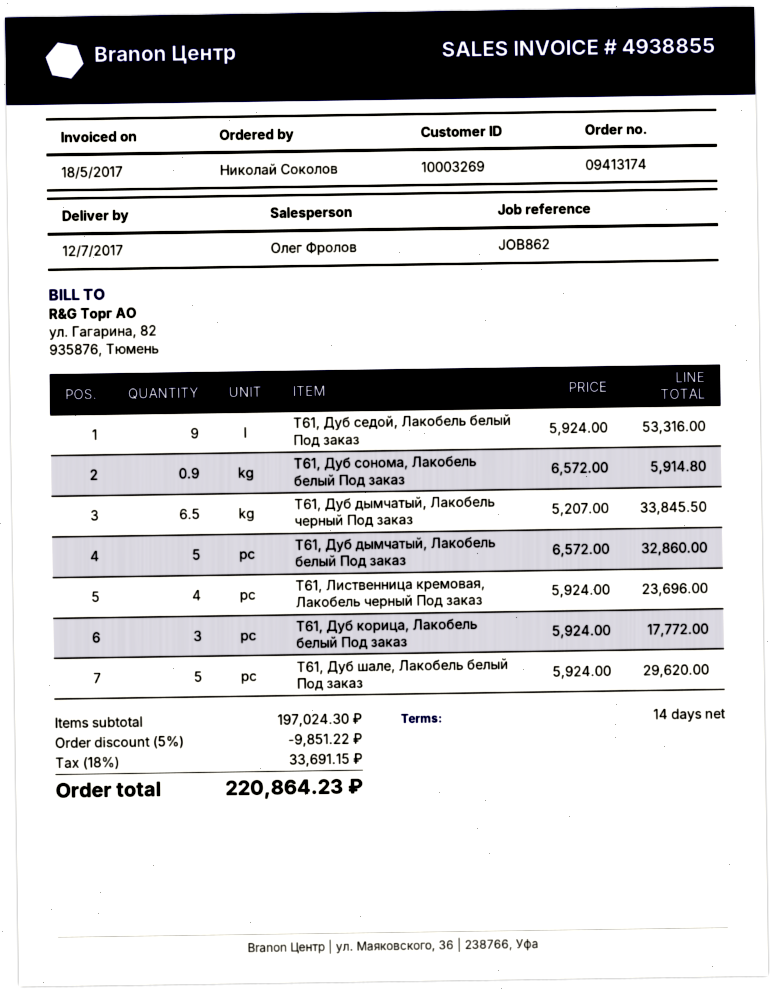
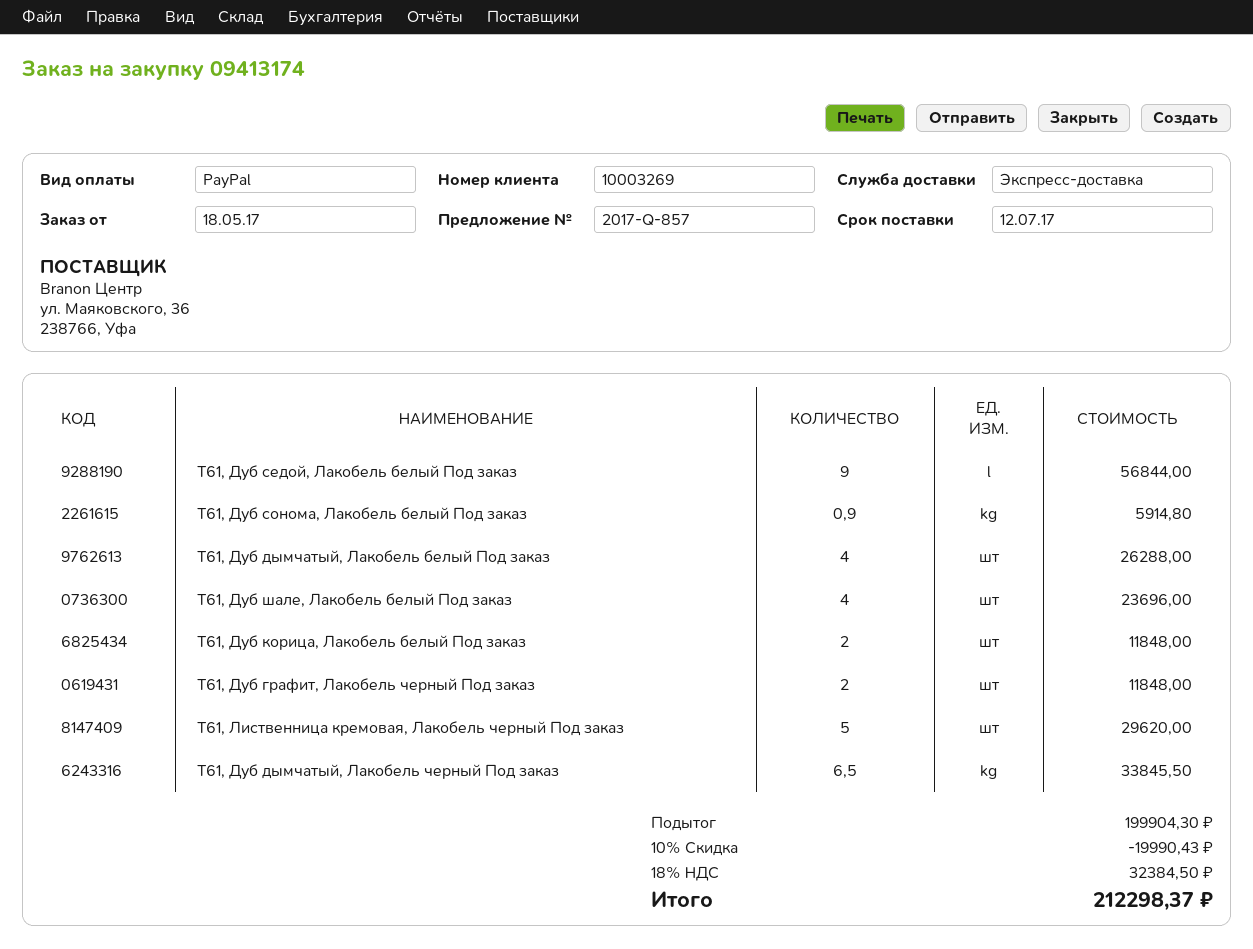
Т61, Дуб седой, Лакобель белый Под заказ: 9 for 53316.00 -> 9 for 56844.00
Т61, Дуб дымчатый, Лакобель белый Под заказ: 5 for 32860.00 -> 4 for 26288.00
Т61, Лиственница кремовая, Лакобель черный Под заказ: 4 for 23696.00 -> 5 for 29620.00
Т61, Дуб корица, Лакобель белый Под заказ: 3 for 17772.00 -> 2 for 11848.00
Т61, Дуб шале, Лакобель белый Под заказ: 5 for 29620.00 -> 4 for 23696.00
Т61, Дуб графит, Лакобель черный Под заказ: none -> 2 for 11848.00
subtotal: 197024.30 -> 199904.30
discount: 5% = 9851.22 -> 10% = 19990.43
tax: 18% = 33691.15 -> 18% = 32384.50
total: 220864.23 -> 212298.37

